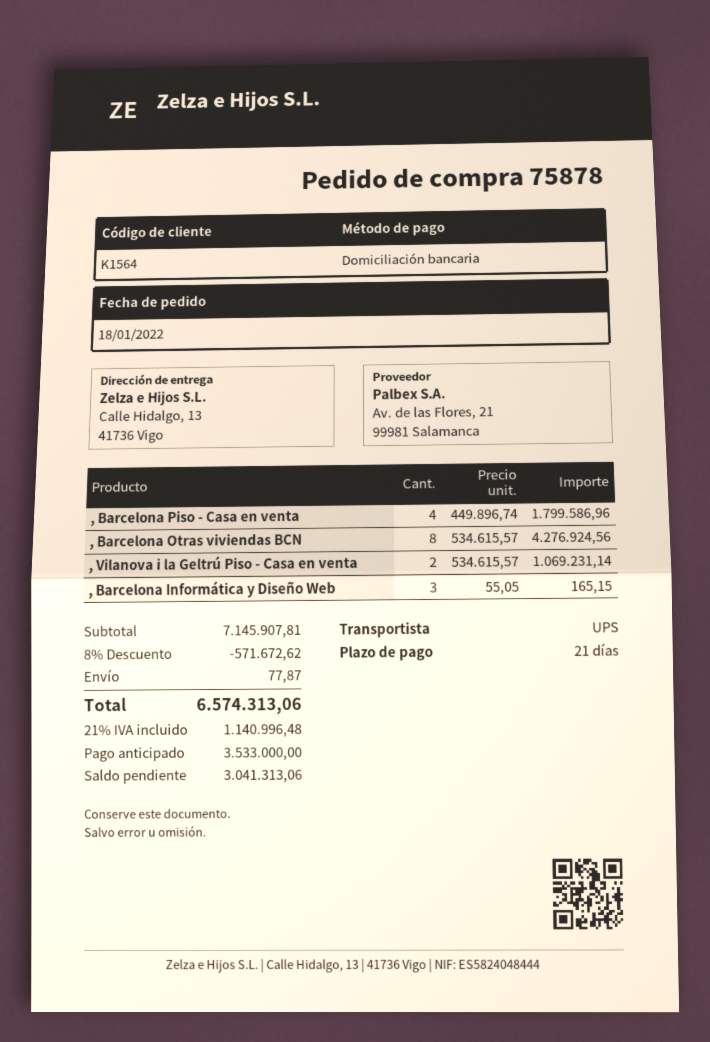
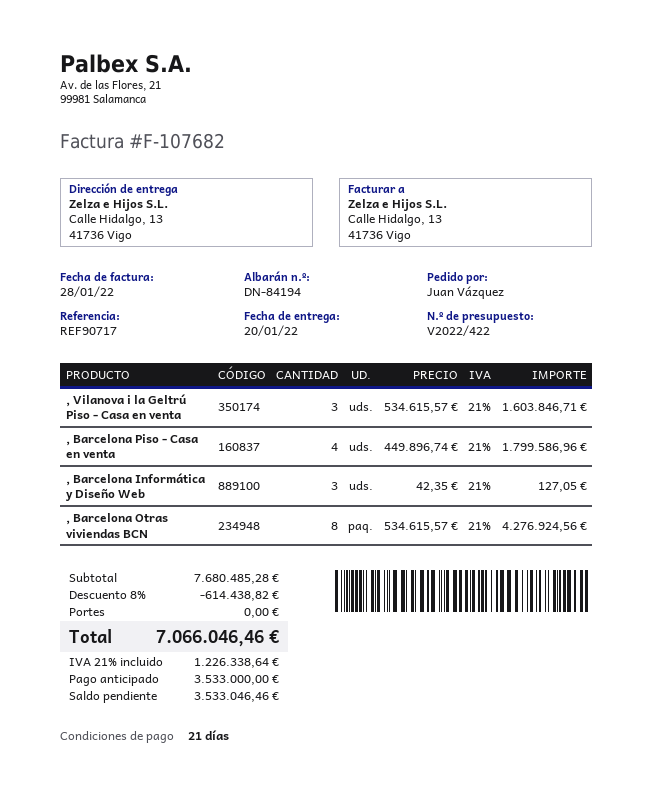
, Vilanova i la Geltrú Piso - Casa en venta: 2 x 534615.57 = 1069231.14 -> 3 x 534615.57 = 1603846.71
, Barcelona Informática y Diseño Web: 3 x 55.05 = 165.15 -> 3 x 42.35 = 127.05
subtotal: 7145907.81 -> 7680485.28
discount: 8% = 571672.62 -> 8% = 614438.82
shipping: 77.87 -> 0.00
tax: 21% = 1140996.48 -> 21% = 1226338.64
total: 6574313.06 -> 7066046.46
balance: 3041313.06 -> 3533046.46

